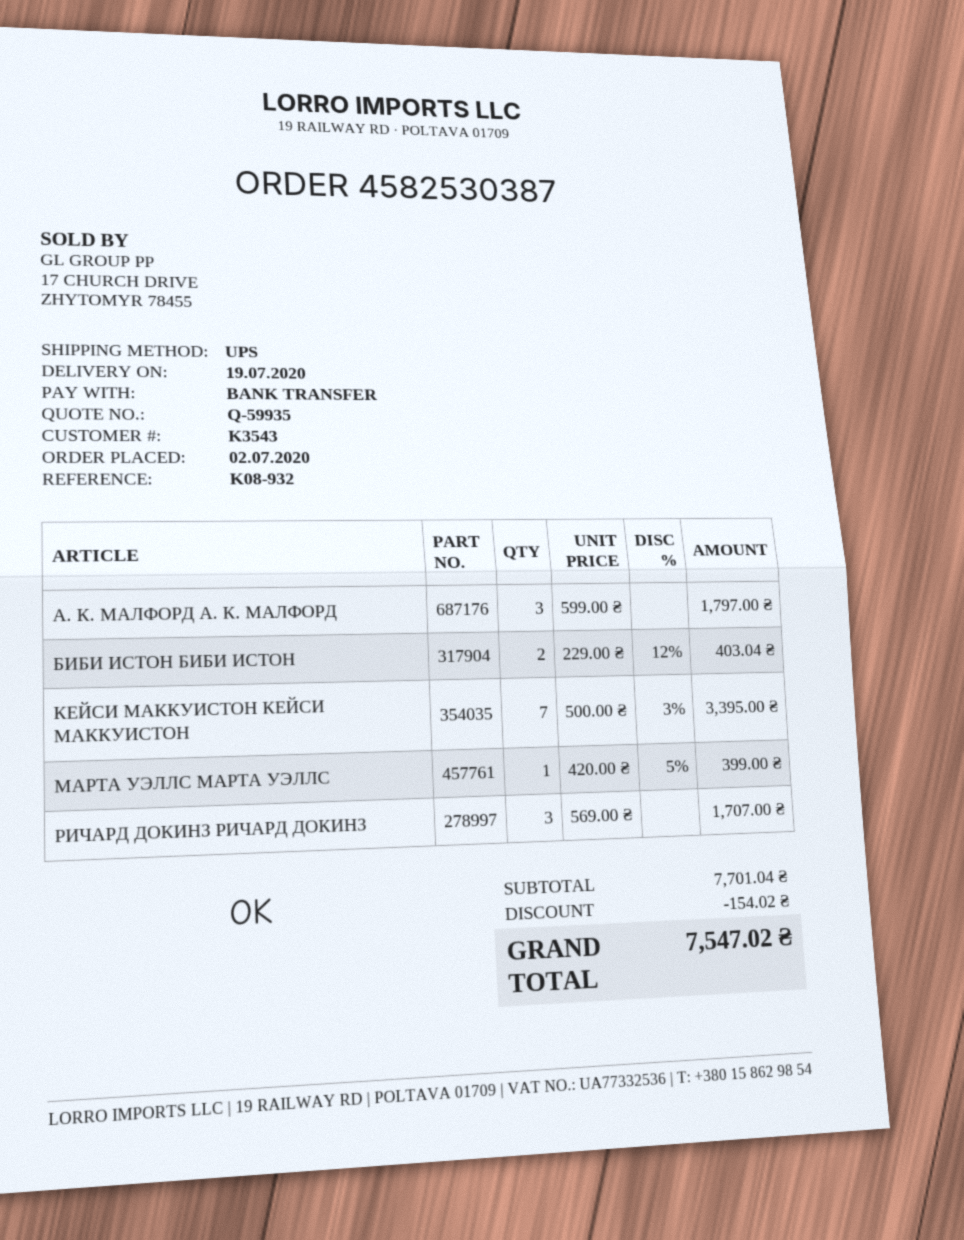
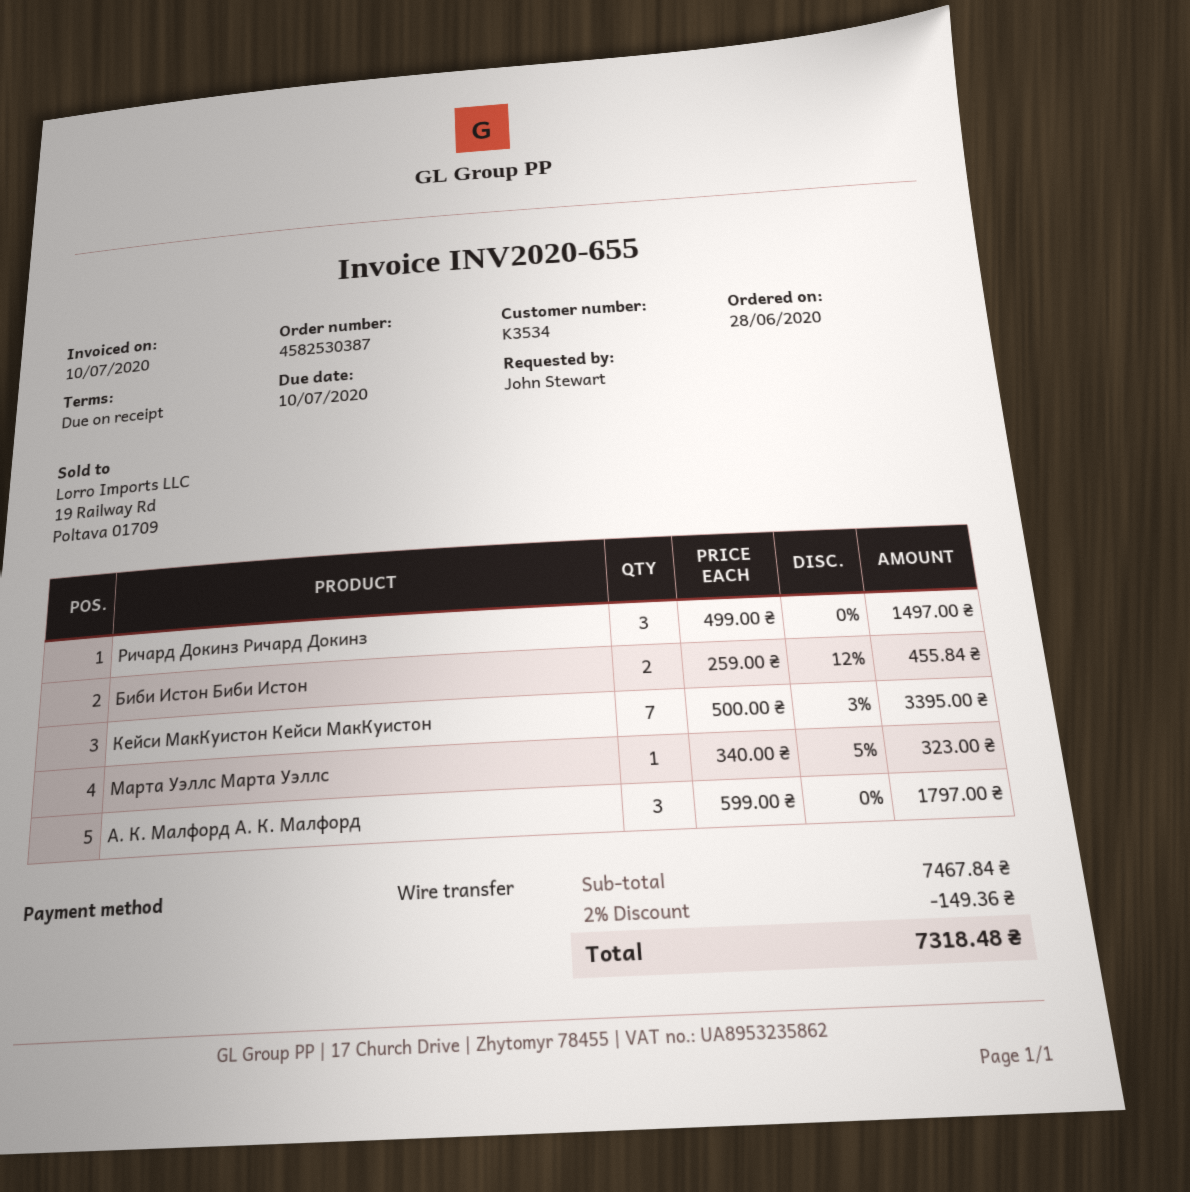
order date: 2020-07-02 -> 2020-06-28
customer number: K3543 -> K3534
БИБИ ИСТОН БИБИ ИСТОН: 2 x 229.00 - 12% = 403.04 -> 2 x 259.00 - 12% = 455.84
МАРТА УЭЛЛС МАРТА УЭЛЛС: 1 x 420.00 - 5% = 399.00 -> 1 x 340.00 - 5% = 323.00
РИЧАРД ДОКИНЗ РИЧАРД ДОКИНЗ: 3 x 569.00 = 1707.00 -> 3 x 499.00 = 1497.00
subtotal: 7701.04 -> 7467.84
discount: 154.02 -> 149.36
total: 7547.02 -> 7318.48

